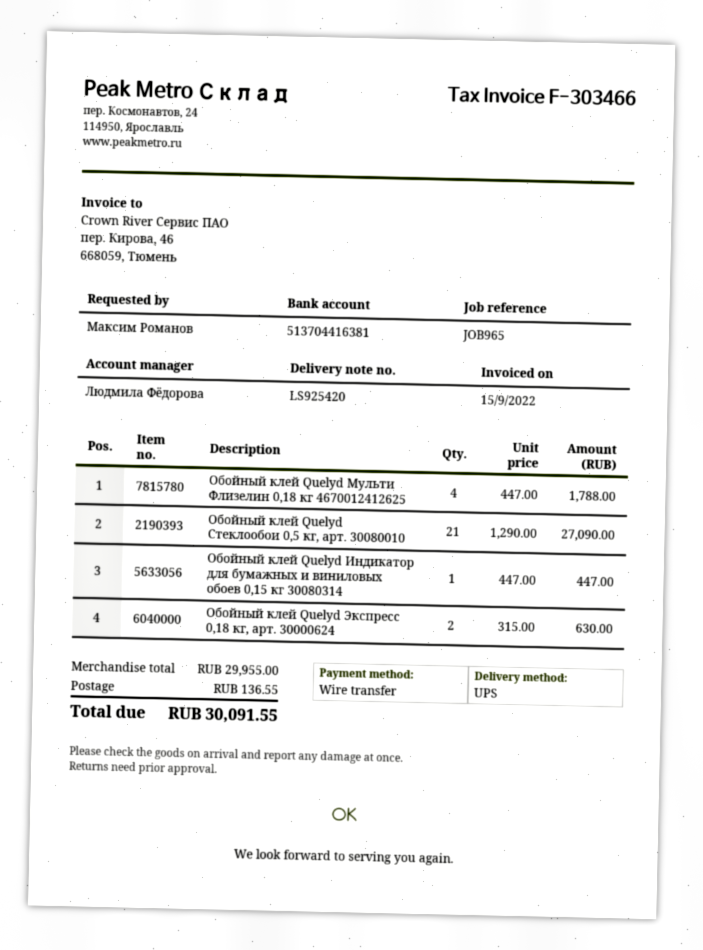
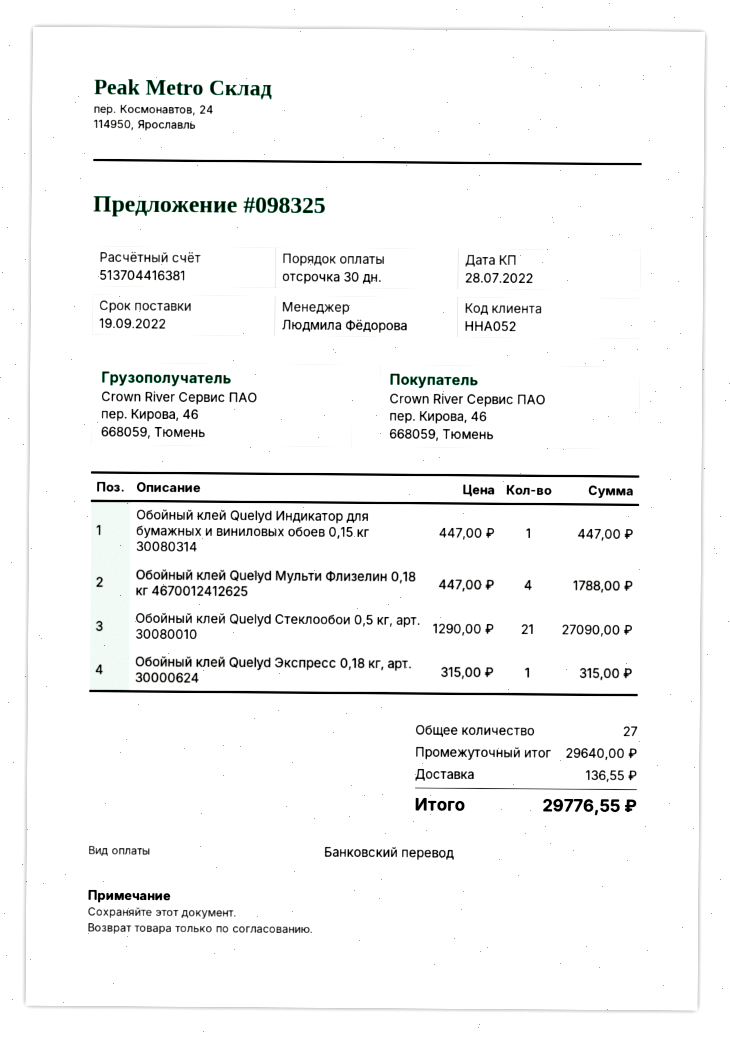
Обойный клей Quelyd Экспресс 0,18 кг, арт. 30000624: 2 x 315.00 = 630.00 -> 1 x 315.00 = 315.00
subtotal: 29955.00 -> 29640.00
total: 30091.55 -> 29776.55

